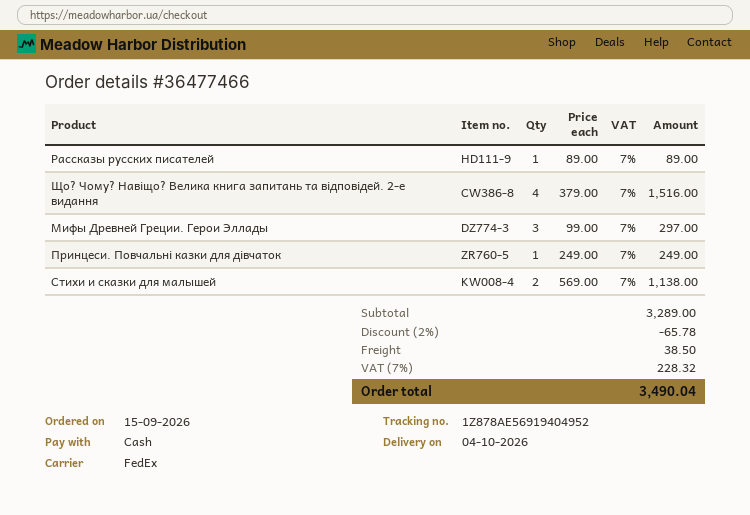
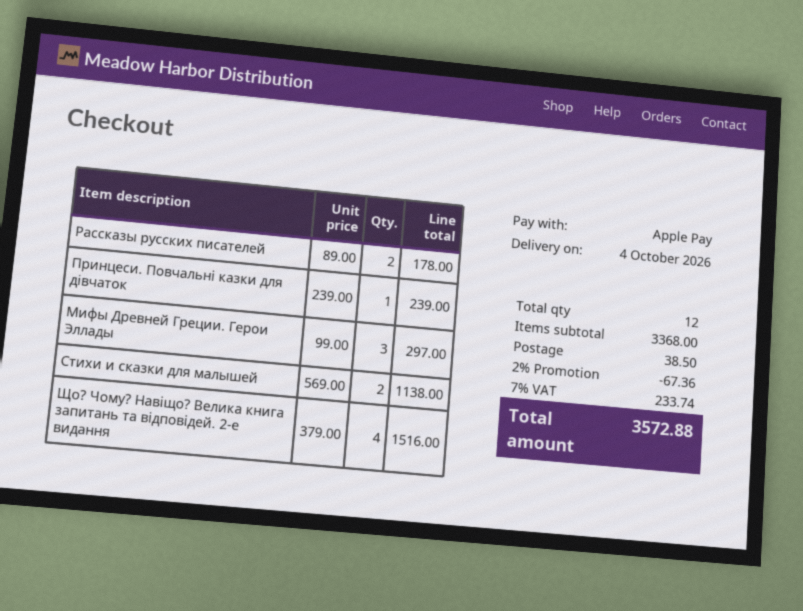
payment method: cash -> Apple Pay
Рассказы русских писателей: 1 x 89.00 = 89.00 -> 2 x 89.00 = 178.00
Принцеси. Повчальні казки для дівчаток: 1 x 249.00 = 249.00 -> 1 x 239.00 = 239.00
subtotal: 3289.00 -> 3368.00
discount: 2% = 65.78 -> 2% = 67.36
tax: 7% = 228.32 -> 7% = 233.74
total: 3490.04 -> 3572.88

